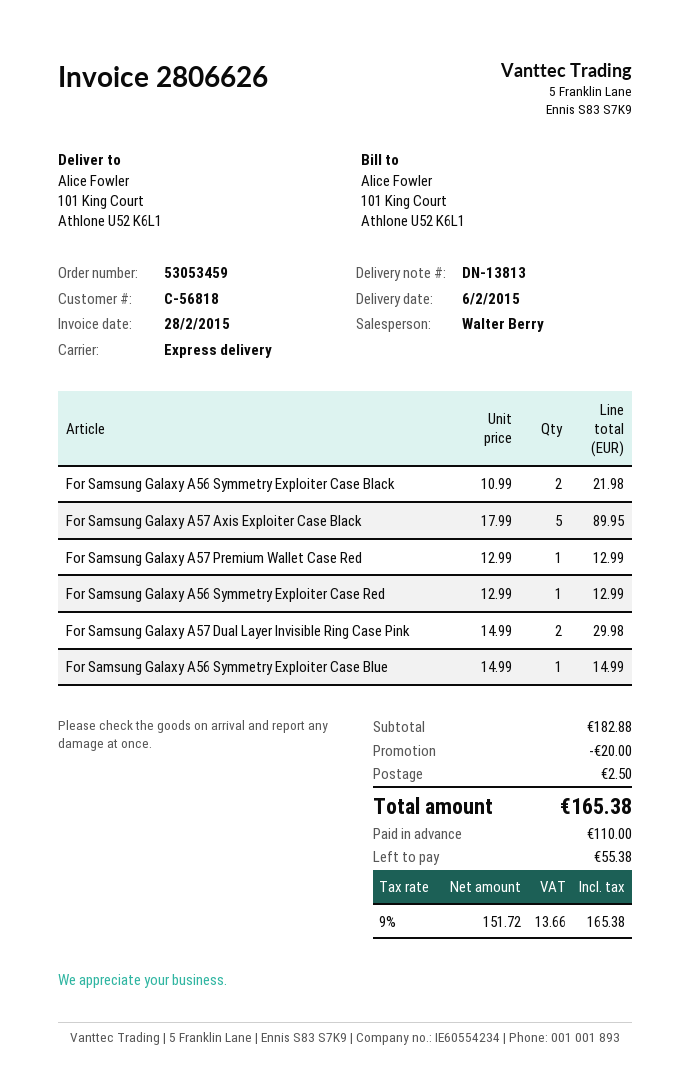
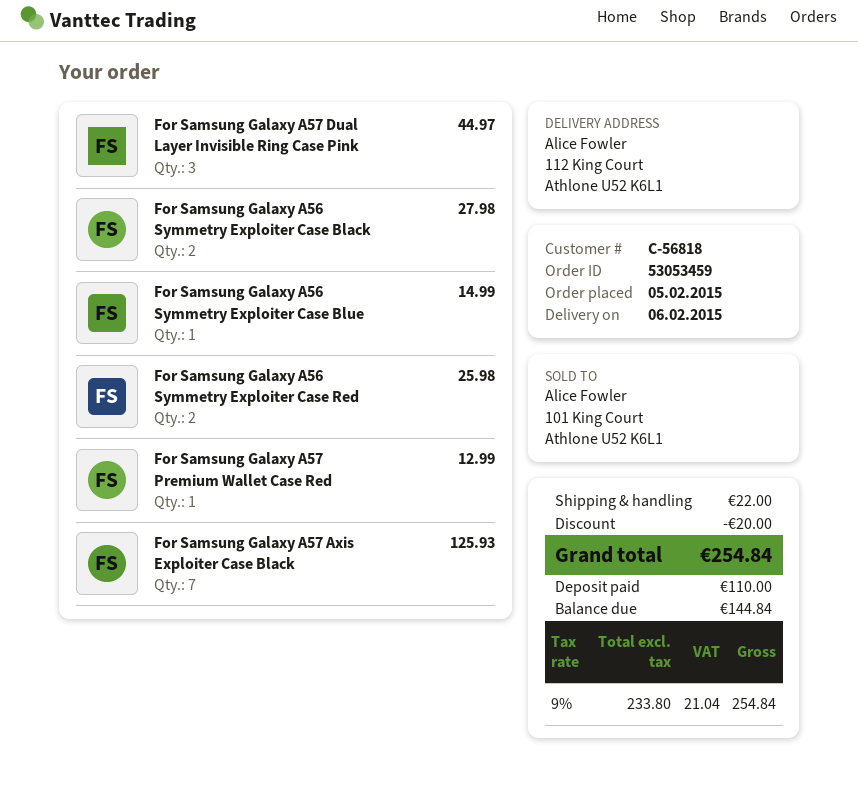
ship to: 101 King Court, Athlone U52 K6L1 -> 112 King Court, Athlone U52 K6L1
For Samsung Galaxy A56 Symmetry Exploiter Case Black: 2 for 21.98 -> 2 for 27.98
For Samsung Galaxy A57 Axis Exploiter Case Black: 5 for 89.95 -> 7 for 125.93
For Samsung Galaxy A56 Symmetry Exploiter Case Red: 1 for 12.99 -> 2 for 25.98
For Samsung Galaxy A57 Dual Layer Invisible Ring Case Pink: 2 for 29.98 -> 3 for 44.97
shipping: 2.50 -> 22.00
net: 151.72 -> 233.80
tax: 9% = 13.66 -> 9% = 21.04
total: 165.38 -> 254.84
balance: 55.38 -> 144.84

